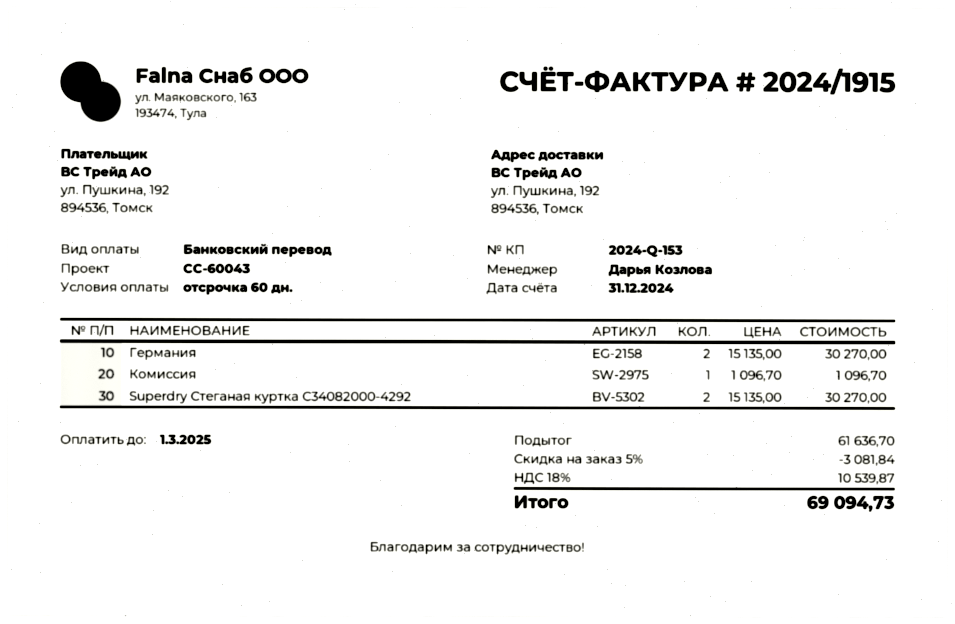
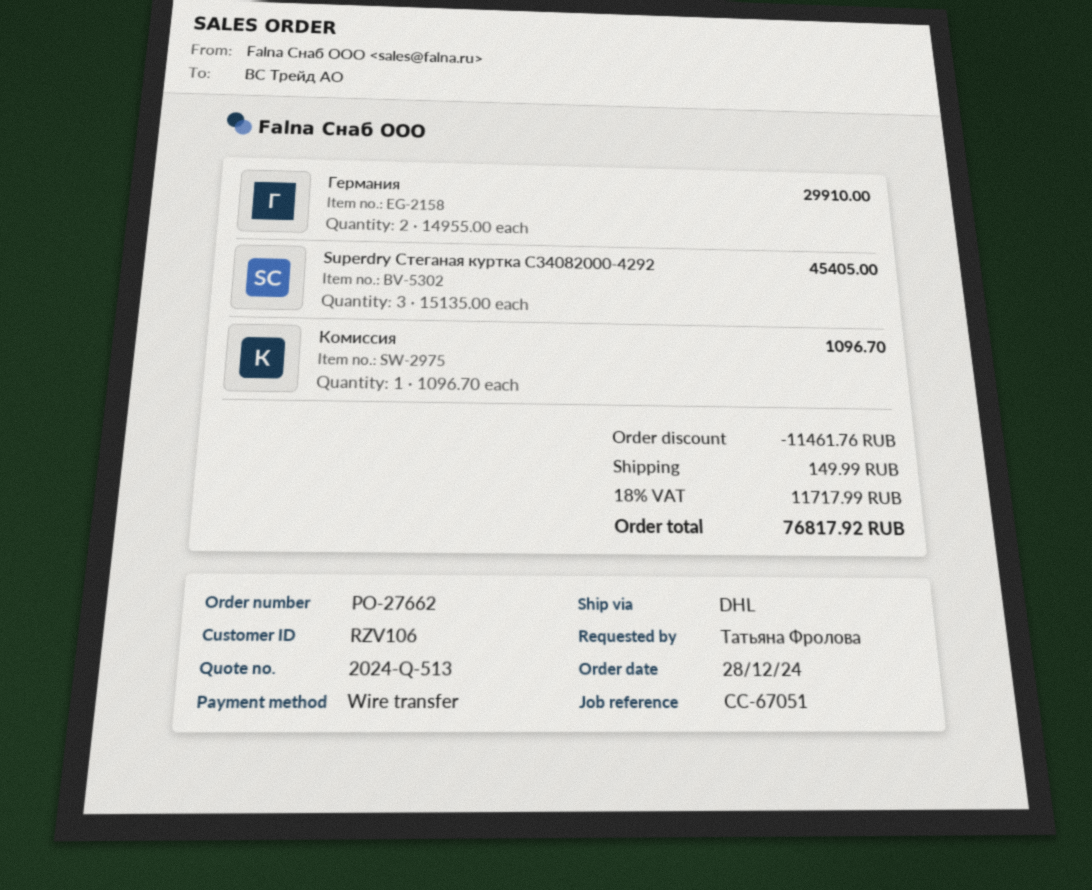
quote number: 2024-Q-153 -> 2024-Q-513
reference: CC-60043 -> CC-67051
Германия: 2 x 15135.00 = 30270.00 -> 2 x 14955.00 = 29910.00
Superdry Стеганая куртка C34082000-4292: 2 x 15135.00 = 30270.00 -> 3 x 15135.00 = 45405.00
discount: 3081.84 -> 11461.76
shipping: none -> 149.99
tax: 18% = 10539.87 -> 18% = 11717.99
total: 69094.73 -> 76817.92

